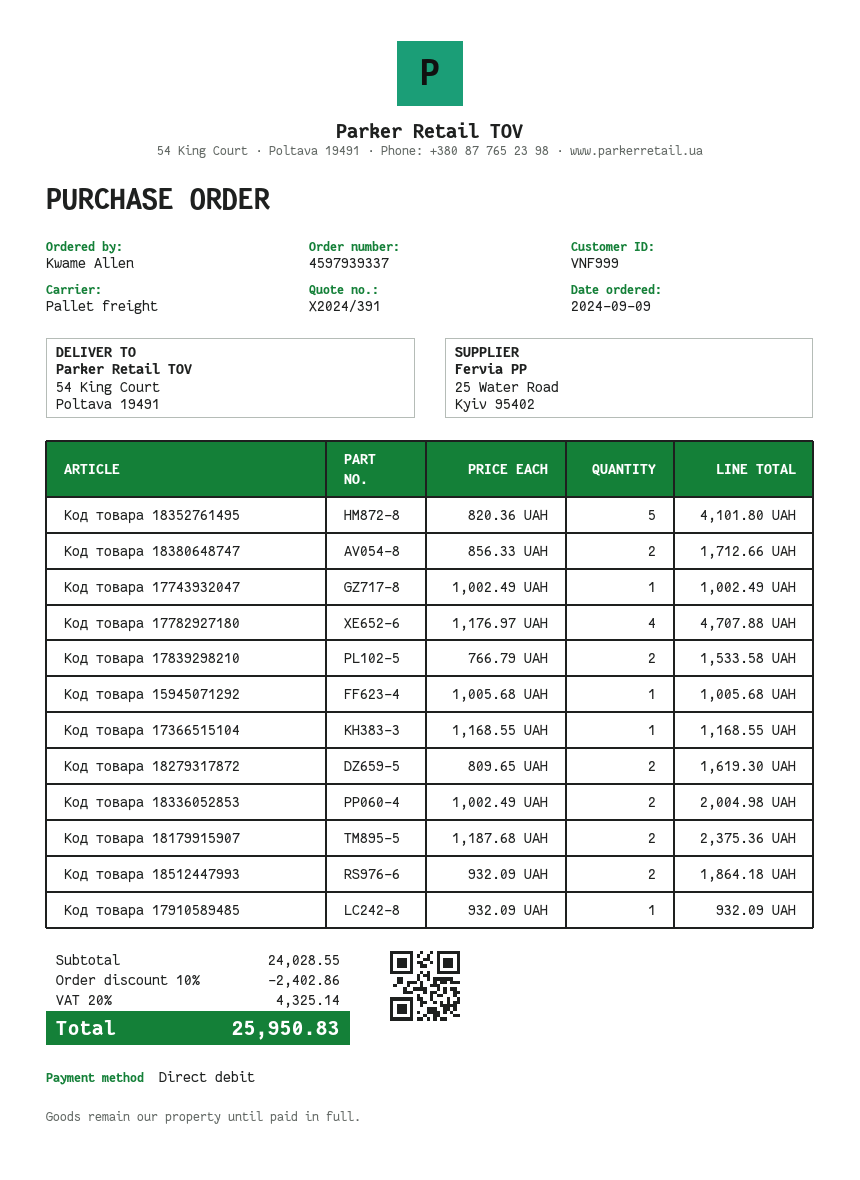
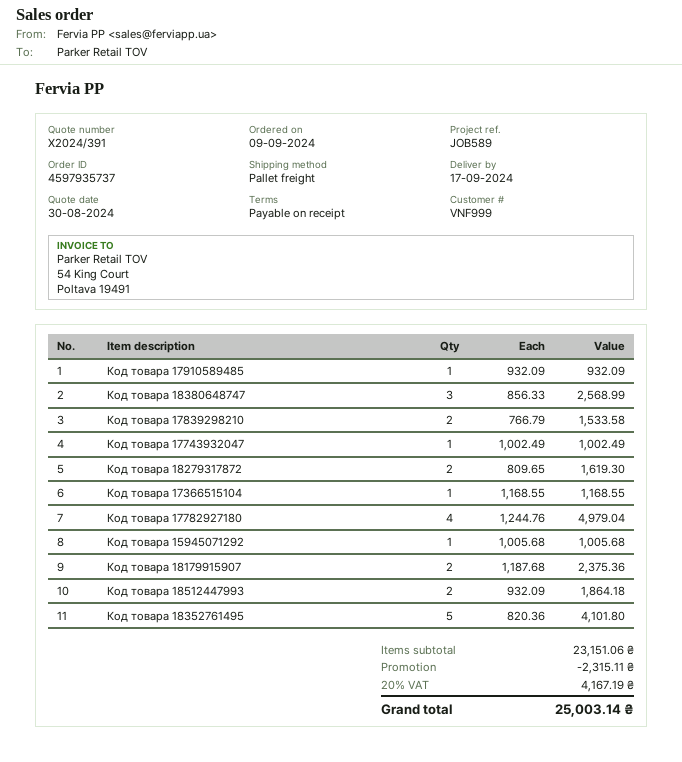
order number: 4597939337 -> 4597935737
Код товара 18380648747: 2 x 856.33 = 1712.66 -> 3 x 856.33 = 2568.99
Код товара 17782927180: 4 x 1176.97 = 4707.88 -> 4 x 1244.76 = 4979.04
Код товара 18336052853: 2 x 1002.49 = 2004.98 -> none
subtotal: 24028.55 -> 23151.06
discount: 2402.86 -> 2315.11
tax: 20% = 4325.14 -> 20% = 4167.19
total: 25950.83 -> 25003.14

